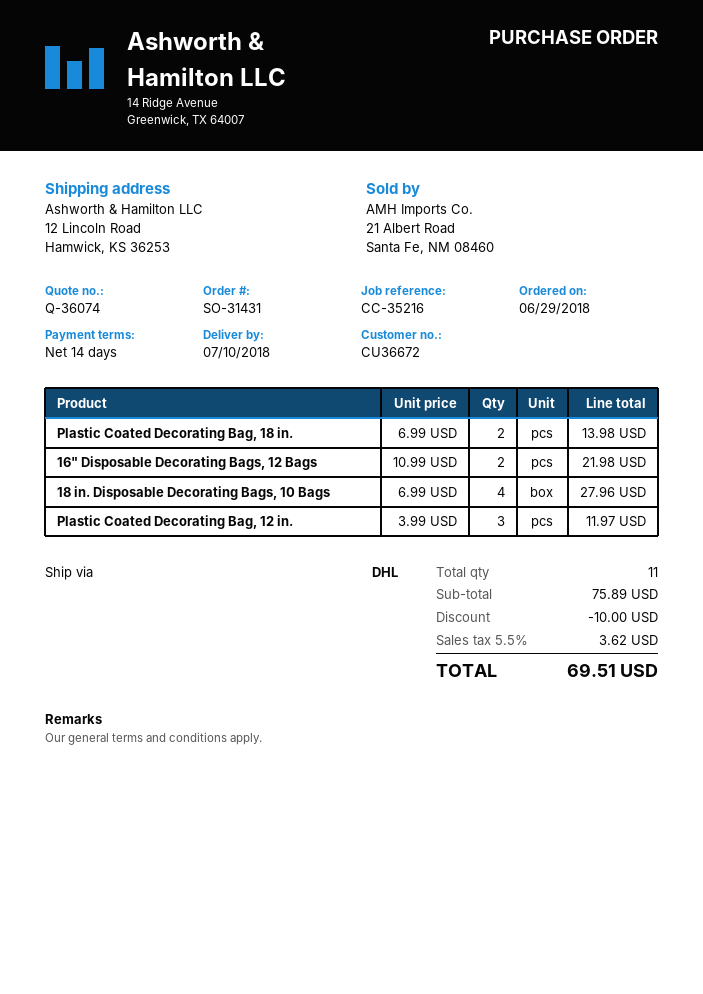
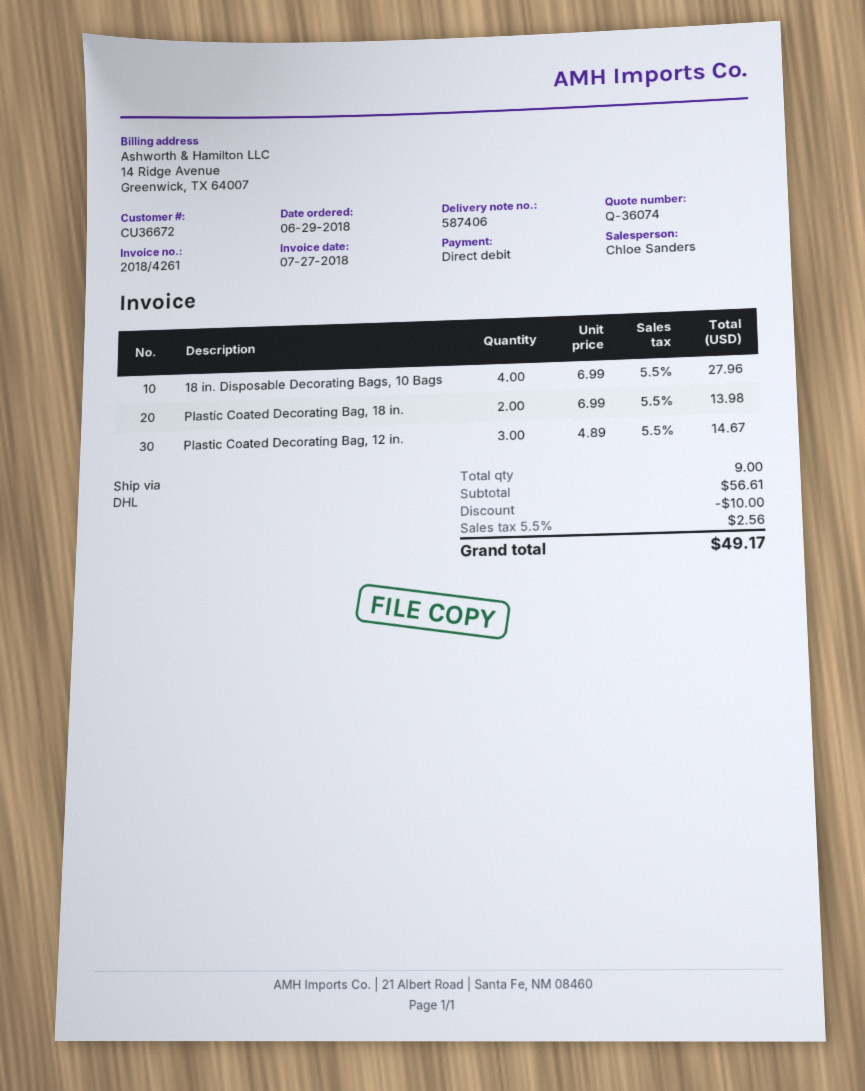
16" Disposable Decorating Bags, 12 Bags: 2 x 10.99 = 21.98 -> none
Plastic Coated Decorating Bag, 12 in.: 3 x 3.99 = 11.97 -> 3 x 4.89 = 14.67
total quantity: 11 -> 9
subtotal: 75.89 -> 56.61
tax: 5.5% = 3.62 -> 5.5% = 2.56
total: 69.51 -> 49.17

